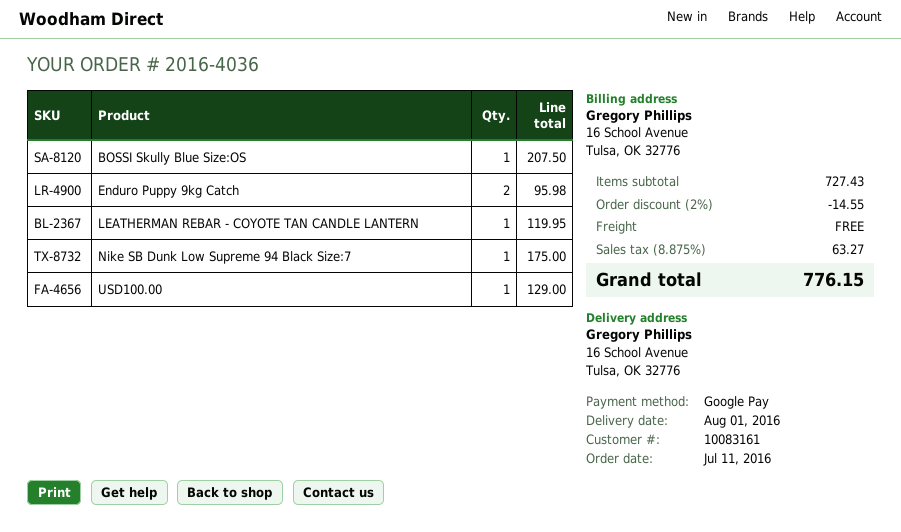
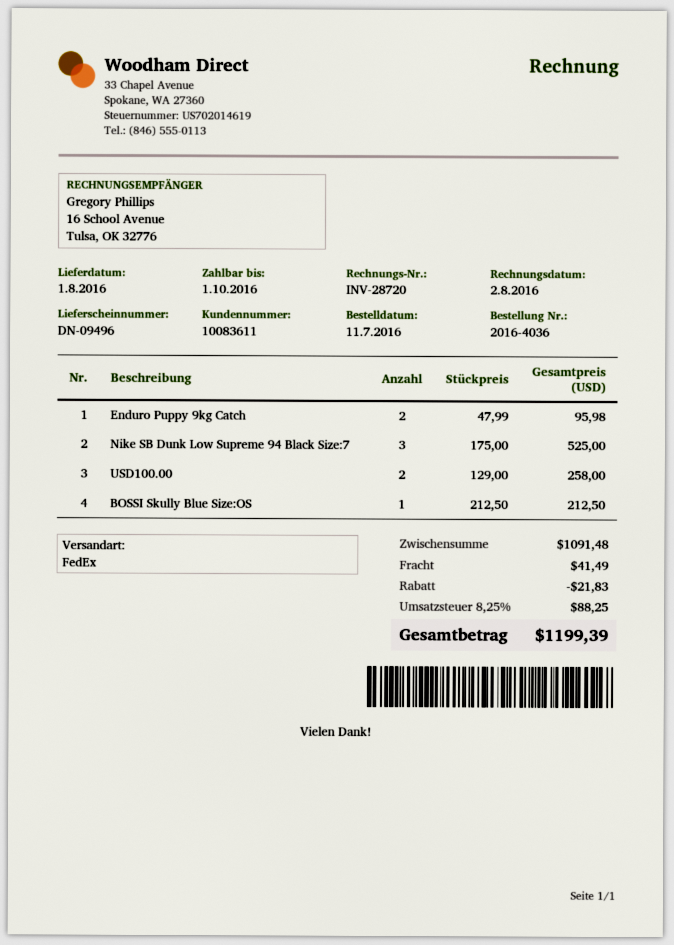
customer number: 10083161 -> 10083611
BOSSI Skully Blue Size:OS: 1 for 207.50 -> 1 for 212.50
LEATHERMAN REBAR - COYOTE TAN CANDLE LANTERN: 1 for 119.95 -> none
Nike SB Dunk Low Supreme 94 Black Size:7: 1 for 175.00 -> 3 for 525.00
USD100.00: 1 for 129.00 -> 2 for 258.00
subtotal: 727.43 -> 1091.48
discount: 14.55 -> 21.83
shipping: 0.00 -> 41.49
tax: 8.875% = 63.27 -> 8.25% = 88.25
total: 776.15 -> 1199.39

